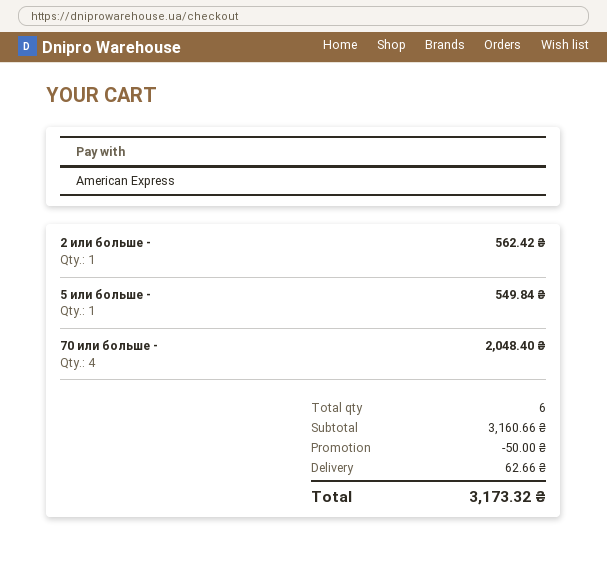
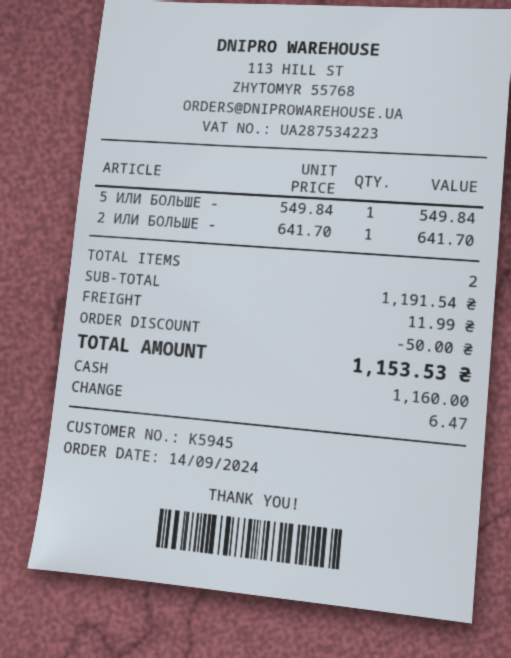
payment method: American Express -> cash
2 или больше -: 1 for 562.42 -> 1 for 641.70
70 или больше -: 4 for 2048.40 -> none
total quantity: 6 -> 2
subtotal: 3160.66 -> 1191.54
shipping: 62.66 -> 11.99
total: 3173.32 -> 1153.53

